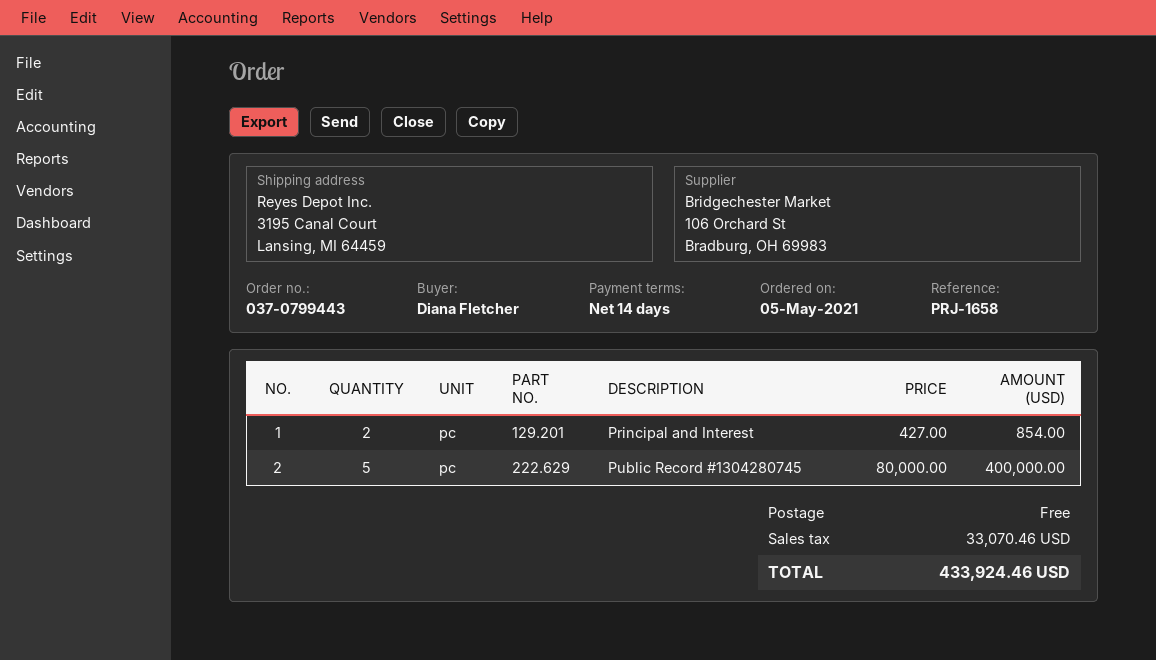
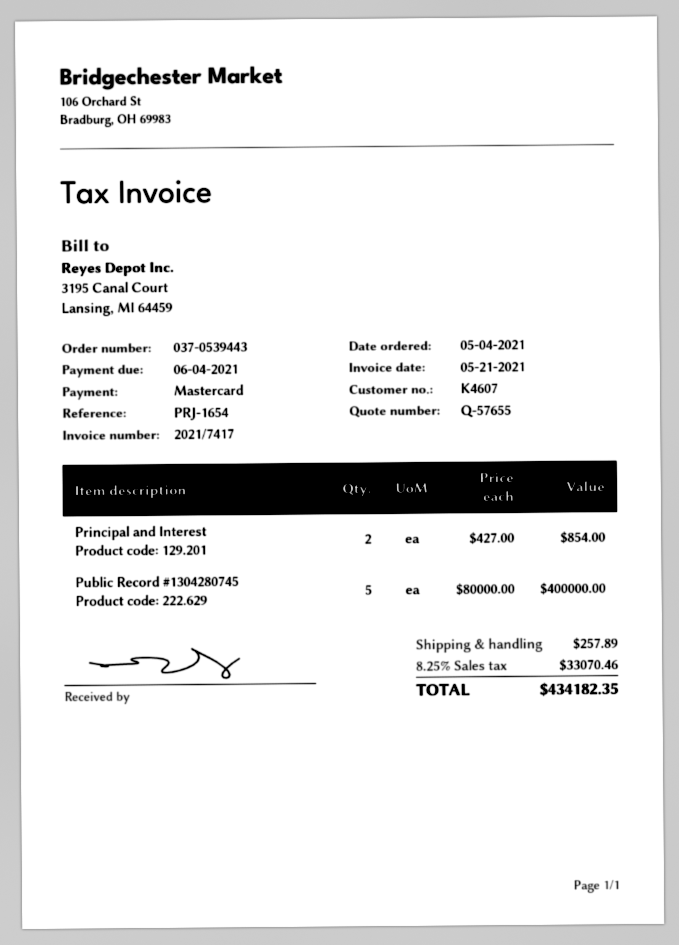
order number: 037-0799443 -> 037-0539443
order date: 2021-05-05 -> 2021-05-04
reference: PRJ-1658 -> PRJ-1654
shipping: 0.00 -> 257.89
total: 433924.46 -> 434182.35

